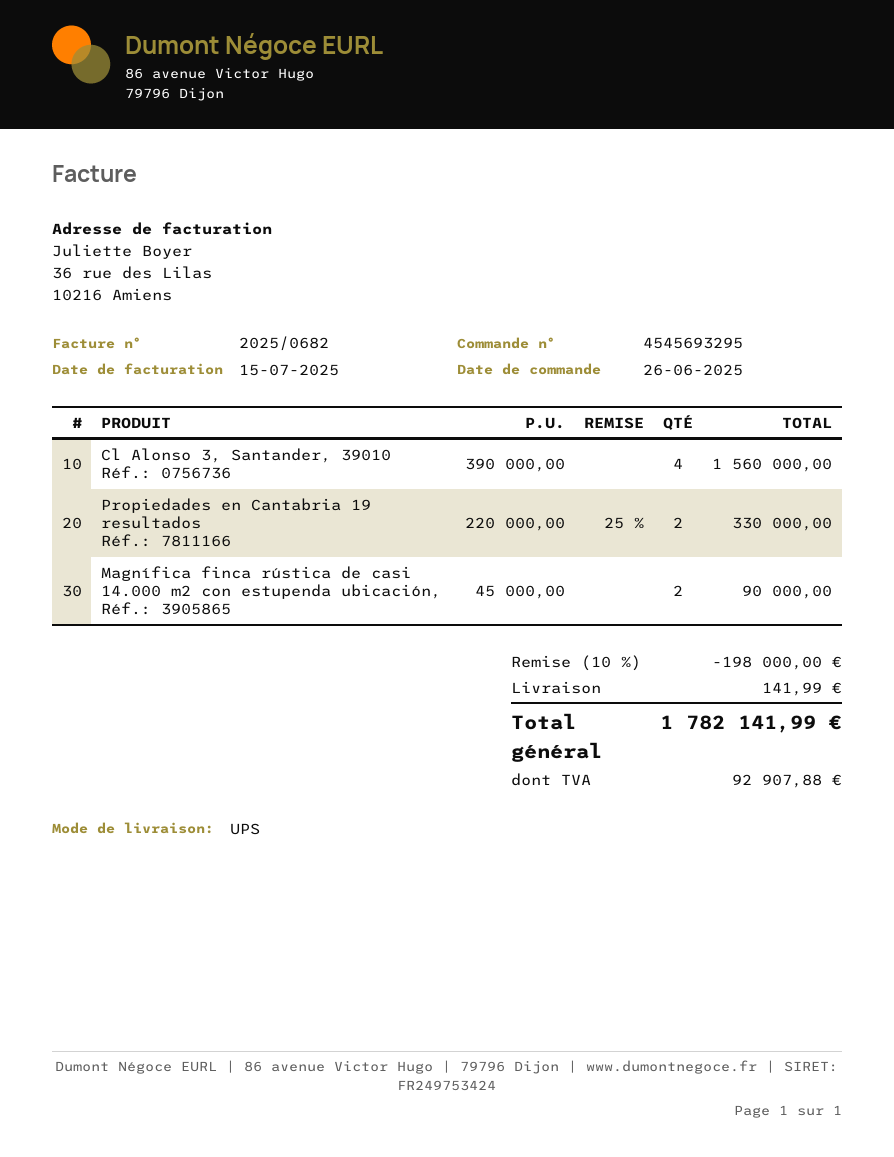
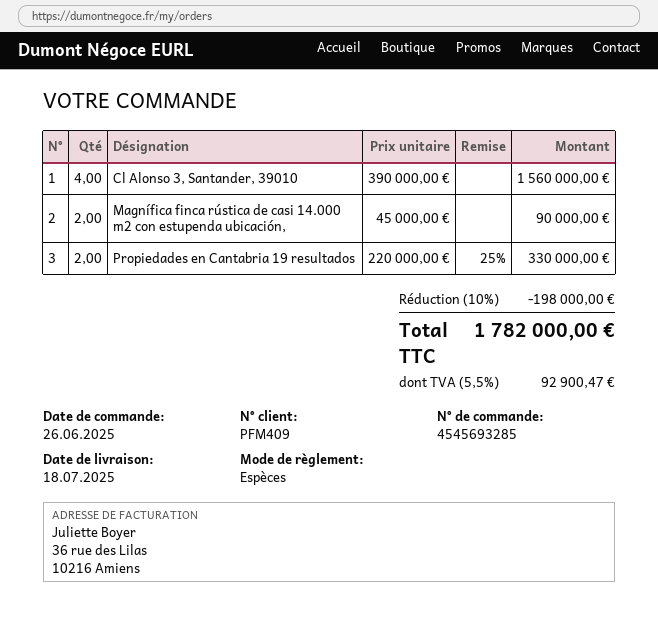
order number: 4545693295 -> 4545693285
shipping: 141.99 -> none
tax: 92907.88 -> 92900.47
total: 1782141.99 -> 1782000.00

